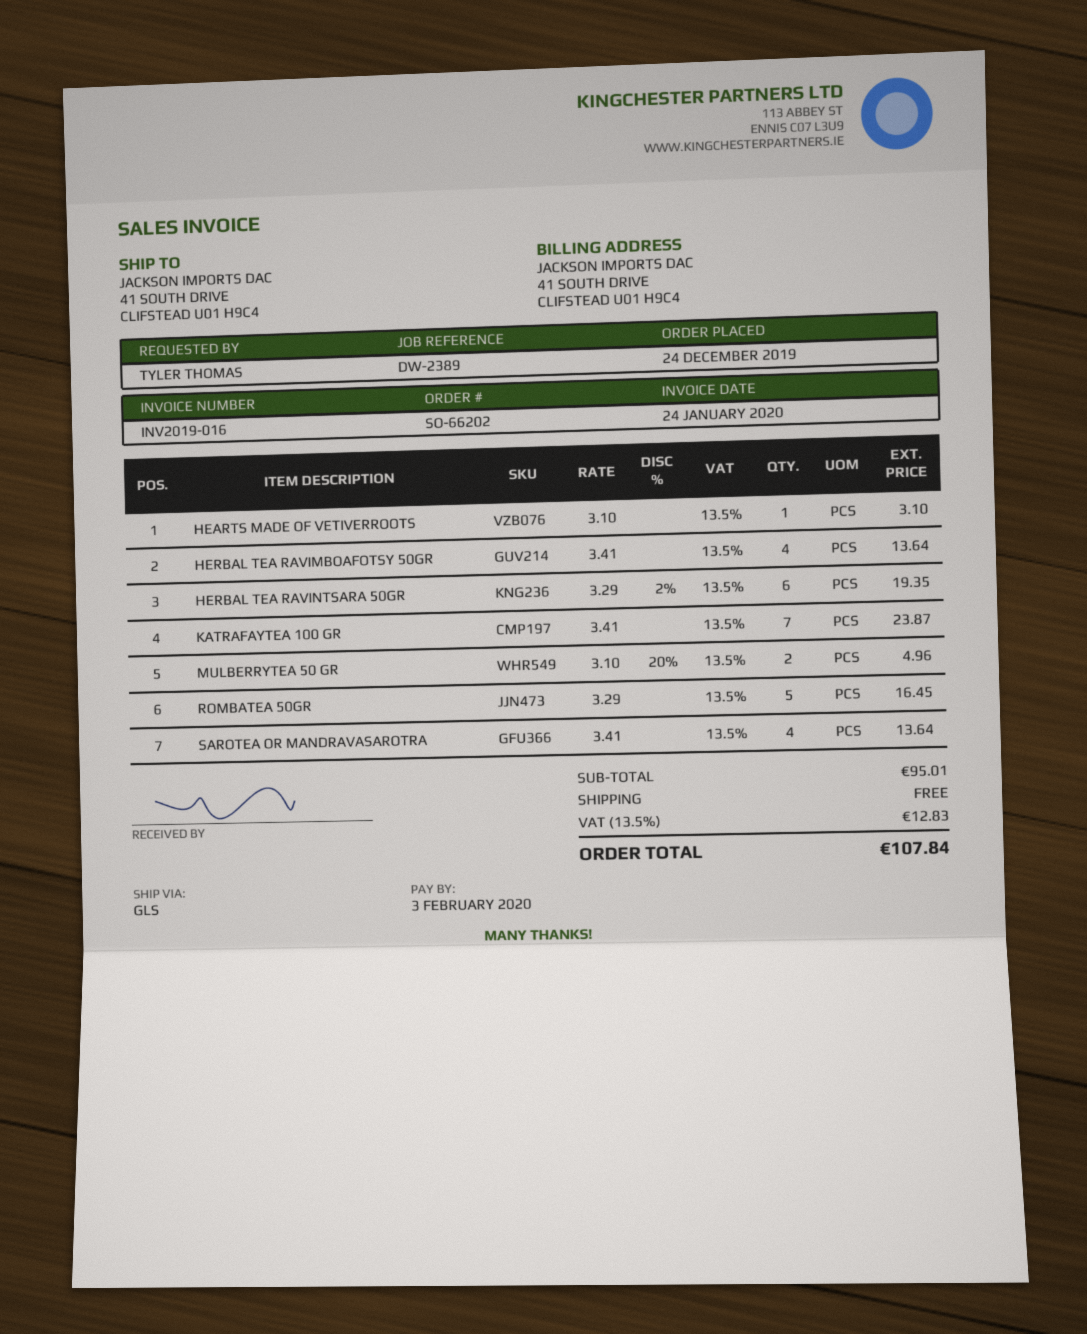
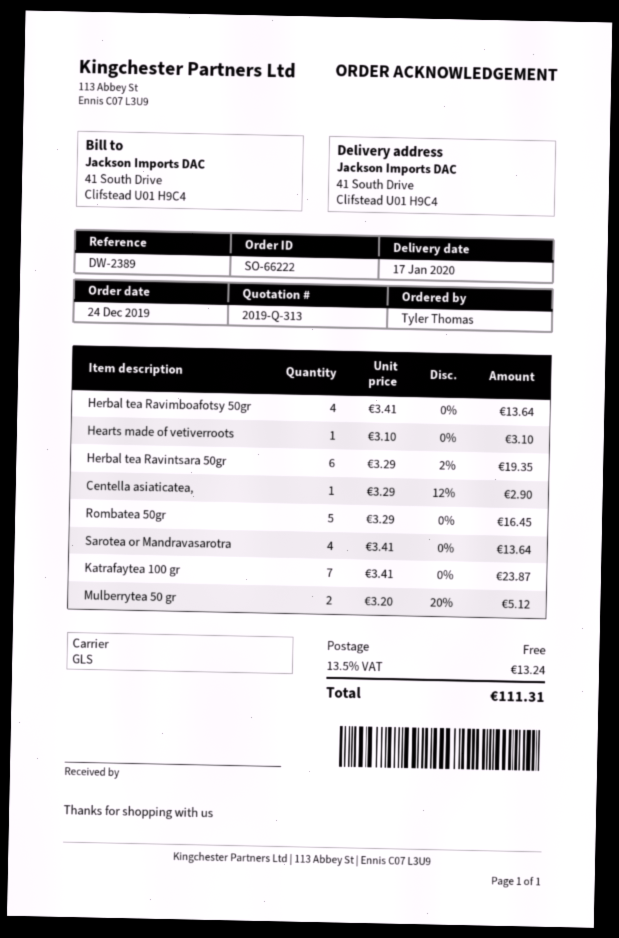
order number: SO-66202 -> SO-66222
MULBERRYTEA 50 GR: 2 x 3.10 - 20% = 4.96 -> 2 x 3.20 - 20% = 5.12
Centella asiaticatea,: none -> 1 x 3.29 - 12% = 2.90
tax: 13.5% = 12.83 -> 13.5% = 13.24
total: 107.84 -> 111.31

